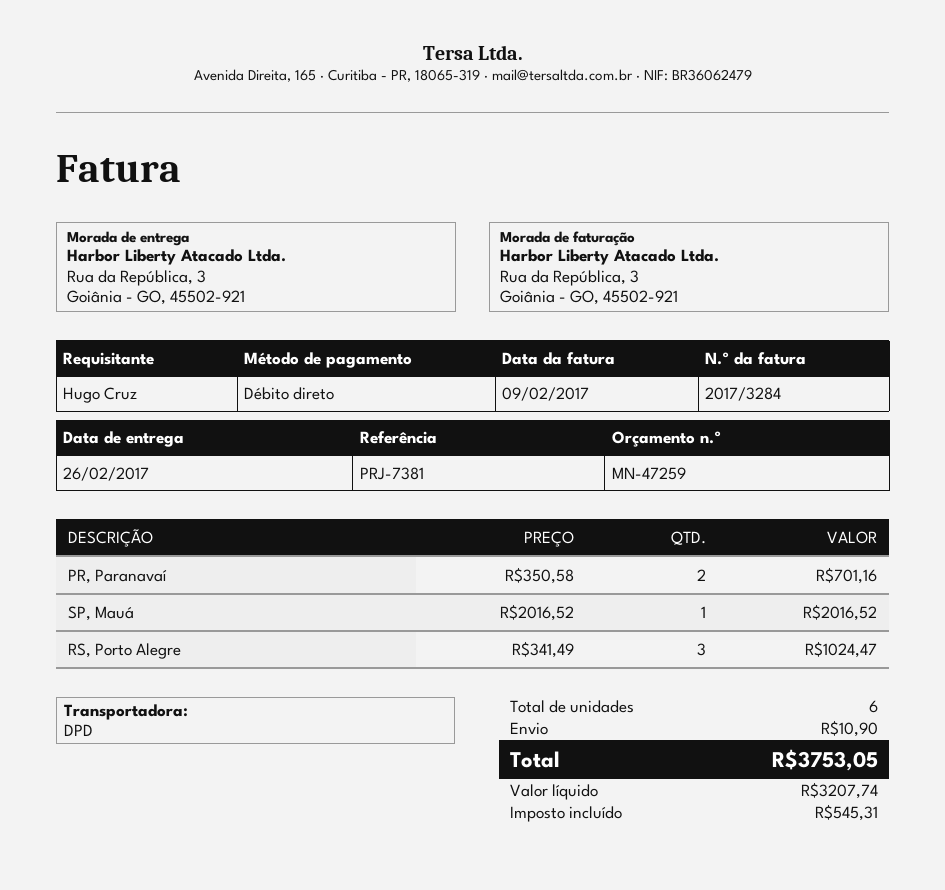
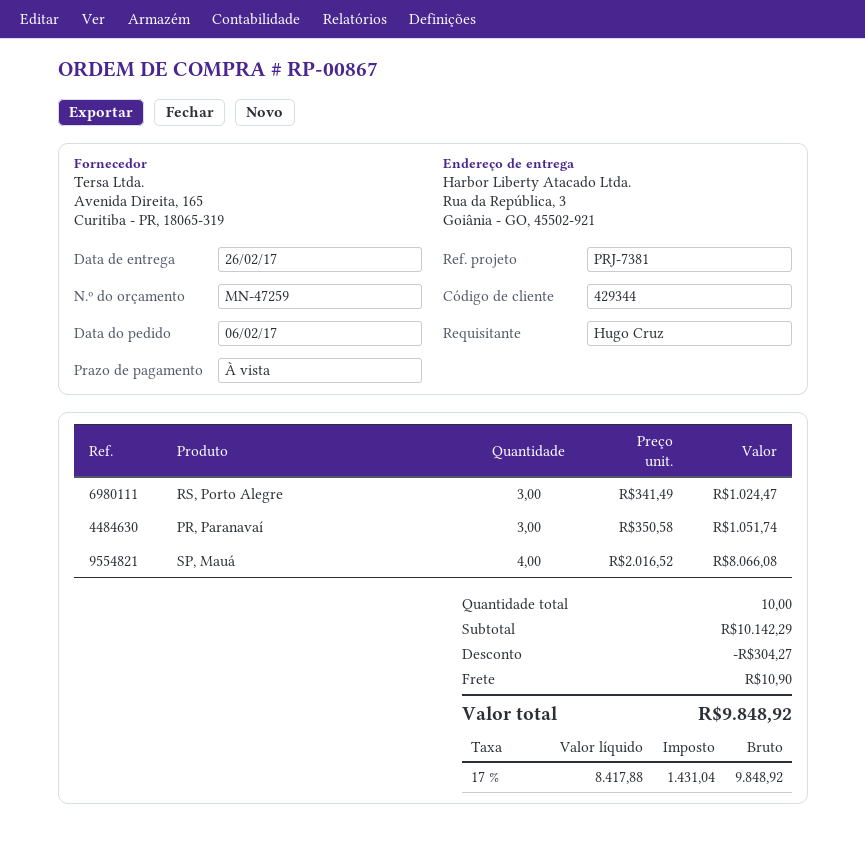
PR, Paranavaí: 2 x 350.58 = 701.16 -> 3 x 350.58 = 1051.74
SP, Mauá: 1 x 2016.52 = 2016.52 -> 4 x 2016.52 = 8066.08
total quantity: 6 -> 10
discount: none -> 304.27
net: 3207.74 -> 8417.88
tax: 545.31 -> 1431.04
total: 3753.05 -> 9848.92

